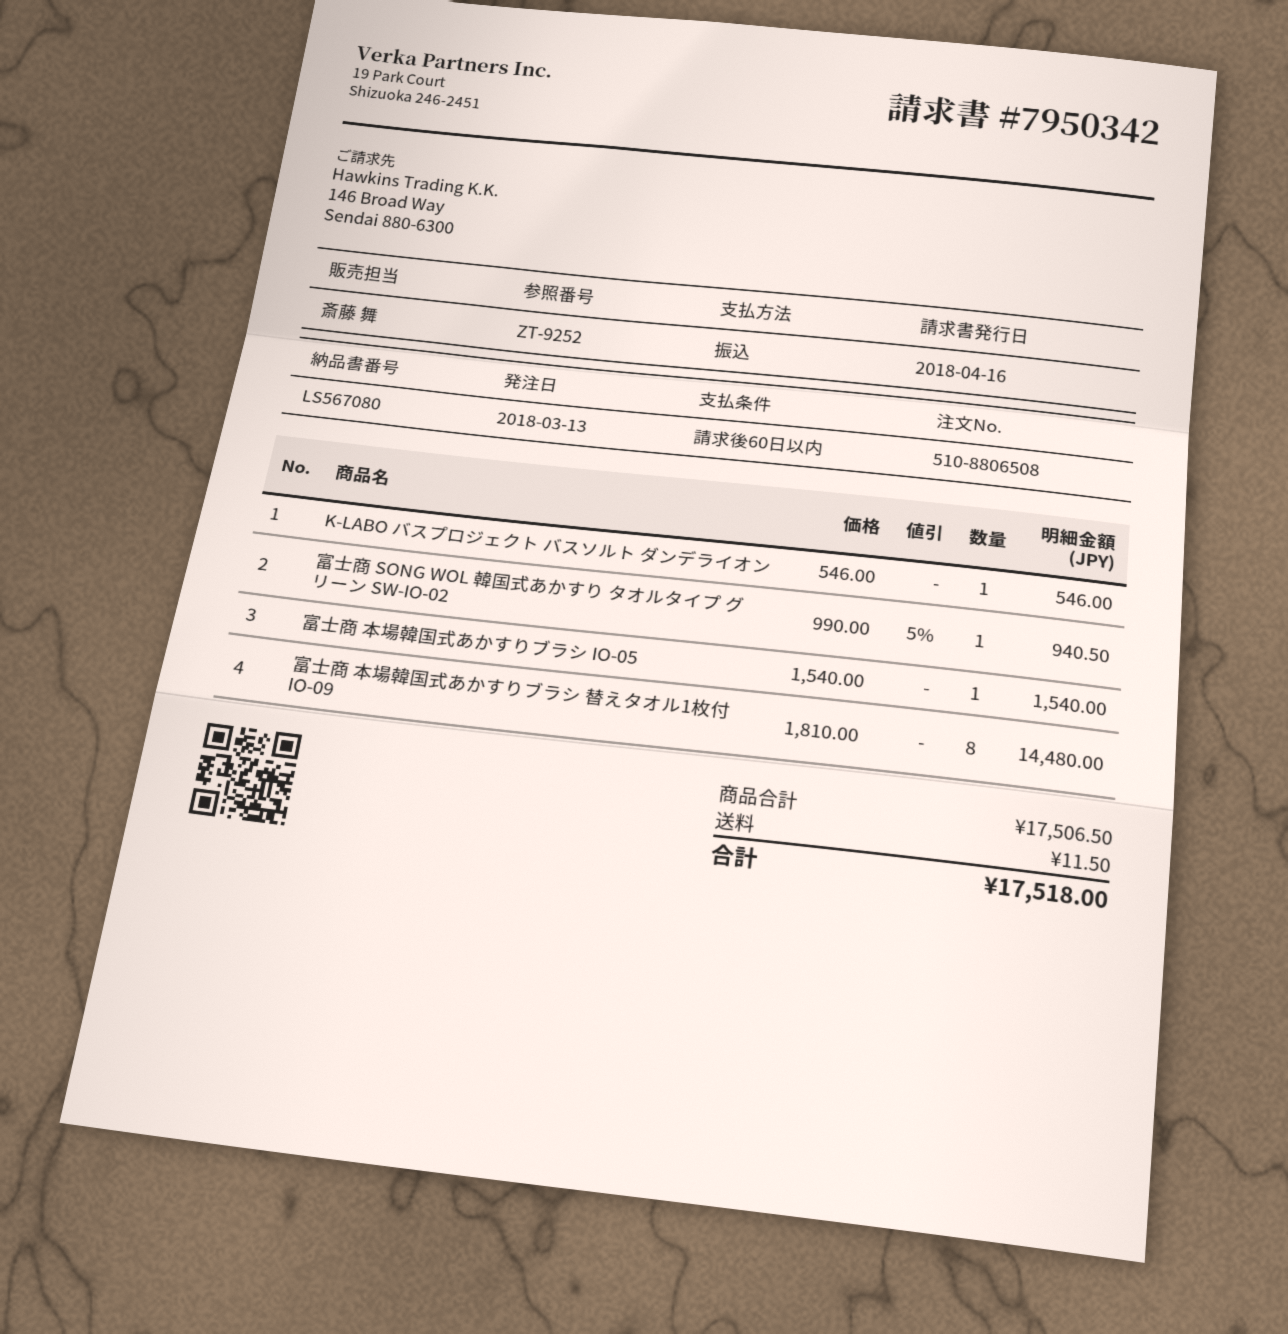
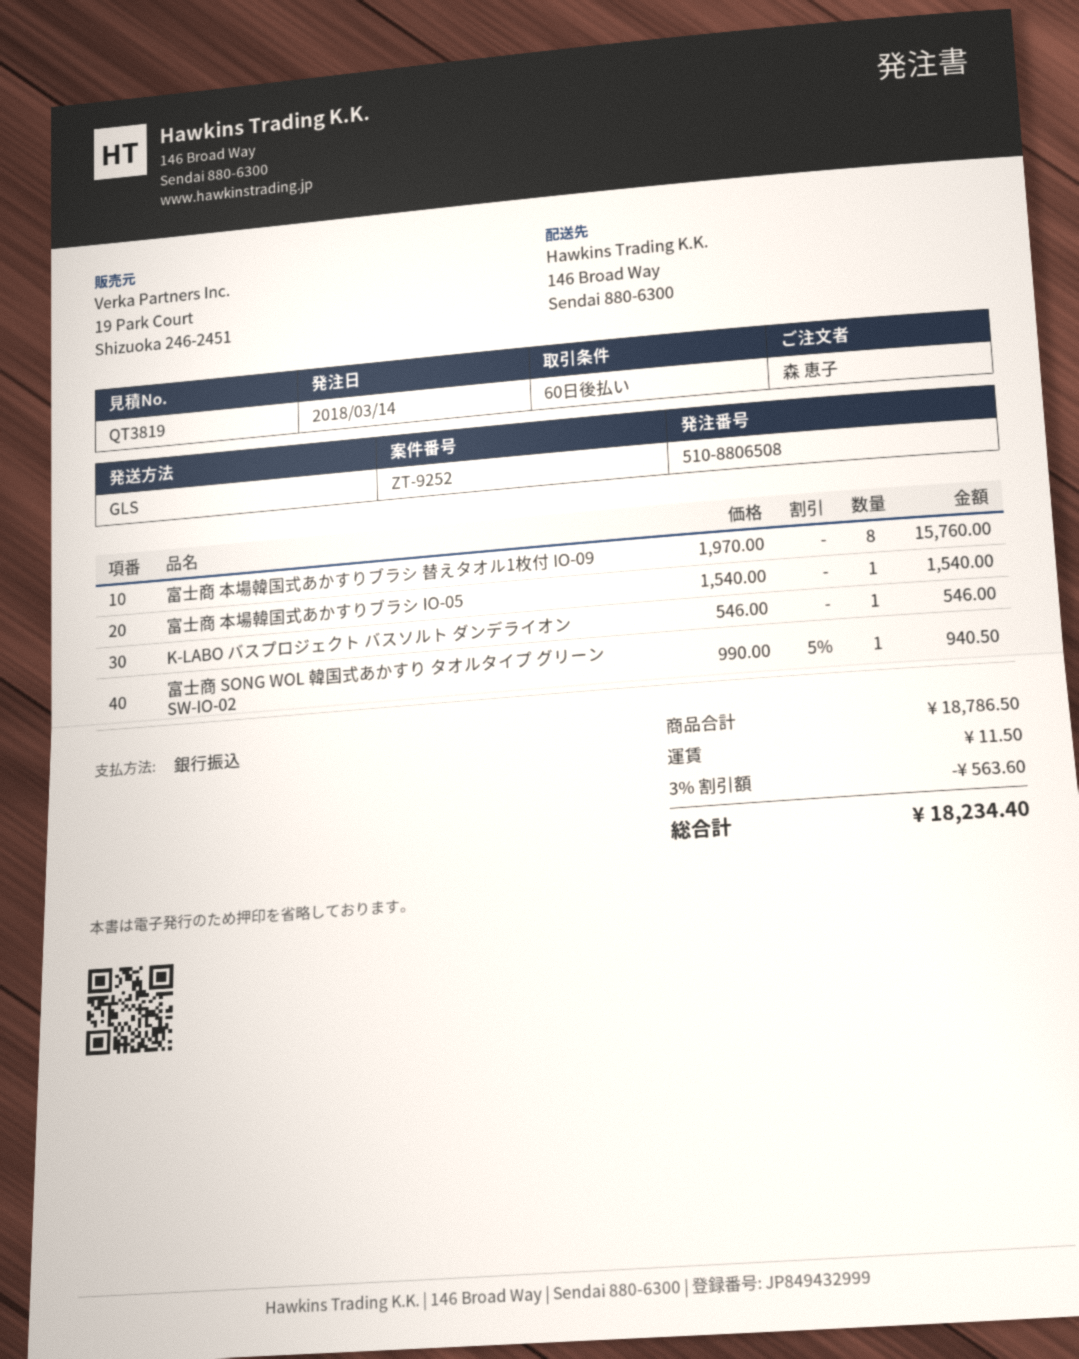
order date: 2018-03-13 -> 2018-03-14
富士商 本場韓国式あかすりブラシ 替えタオル1枚付 IO-09: 8 x 1810.00 = 14480.00 -> 8 x 1970.00 = 15760.00
subtotal: 17506.50 -> 18786.50
discount: none -> 3% = 563.60
total: 17518.00 -> 18234.40

